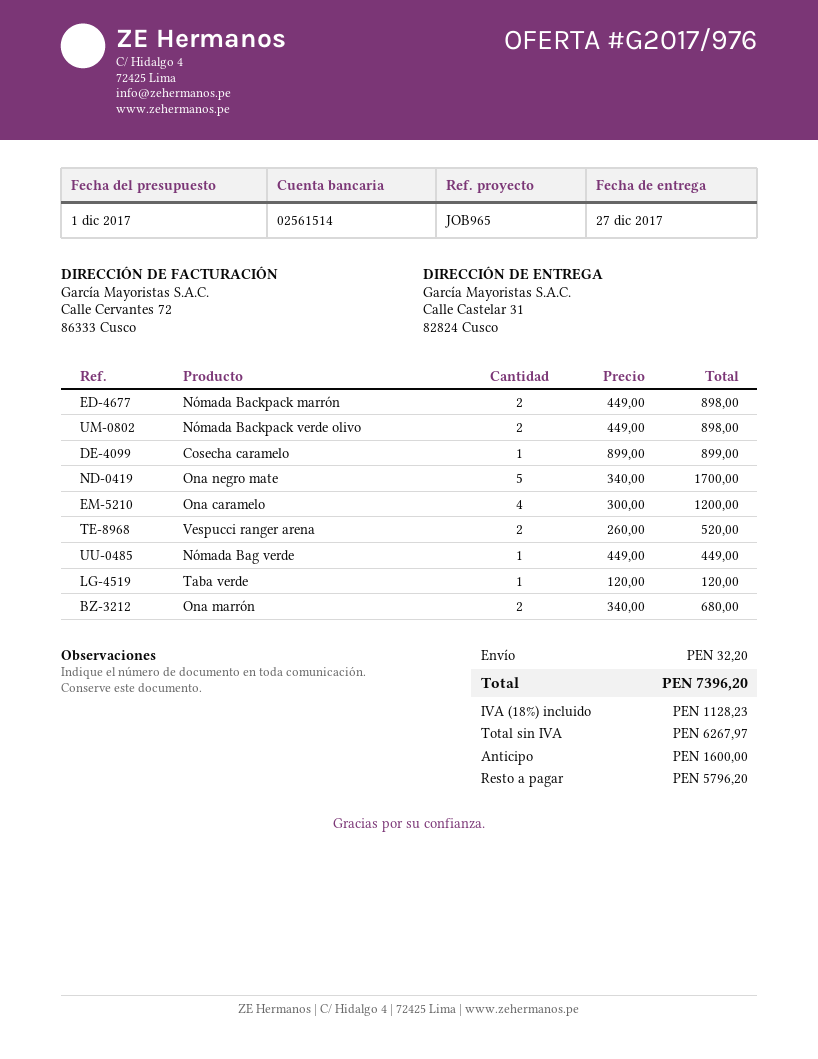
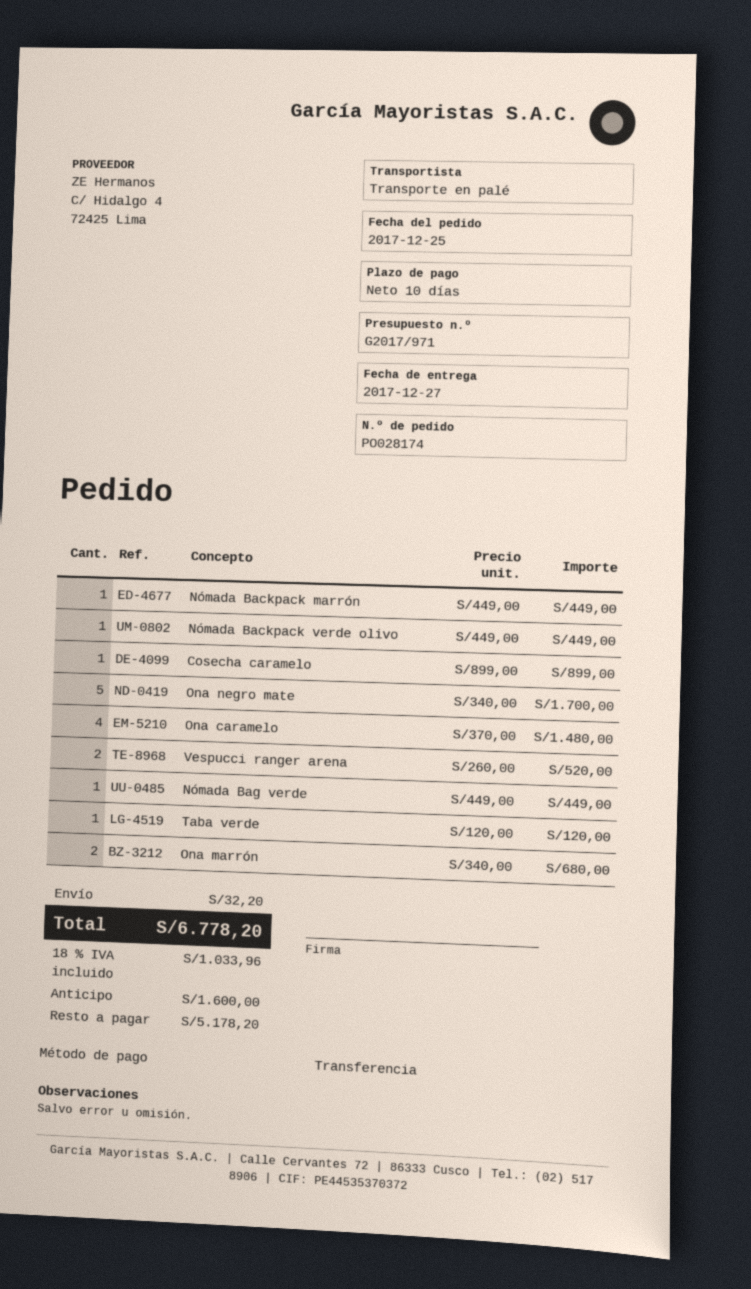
quote number: G2017/976 -> G2017/971
Nómada Backpack marrón: 2 x 449.00 = 898.00 -> 1 x 449.00 = 449.00
Nómada Backpack verde olivo: 2 x 449.00 = 898.00 -> 1 x 449.00 = 449.00
Ona caramelo: 4 x 300.00 = 1200.00 -> 4 x 370.00 = 1480.00
tax: 18% = 1128.23 -> 18% = 1033.96
total: 7396.20 -> 6778.20
balance: 5796.20 -> 5178.20

